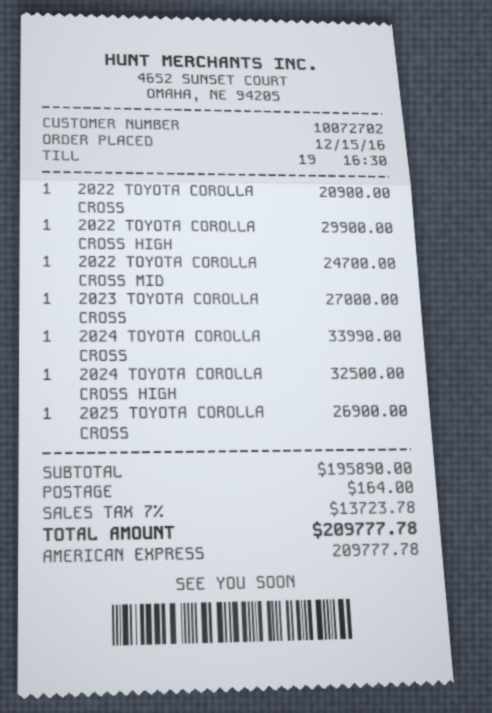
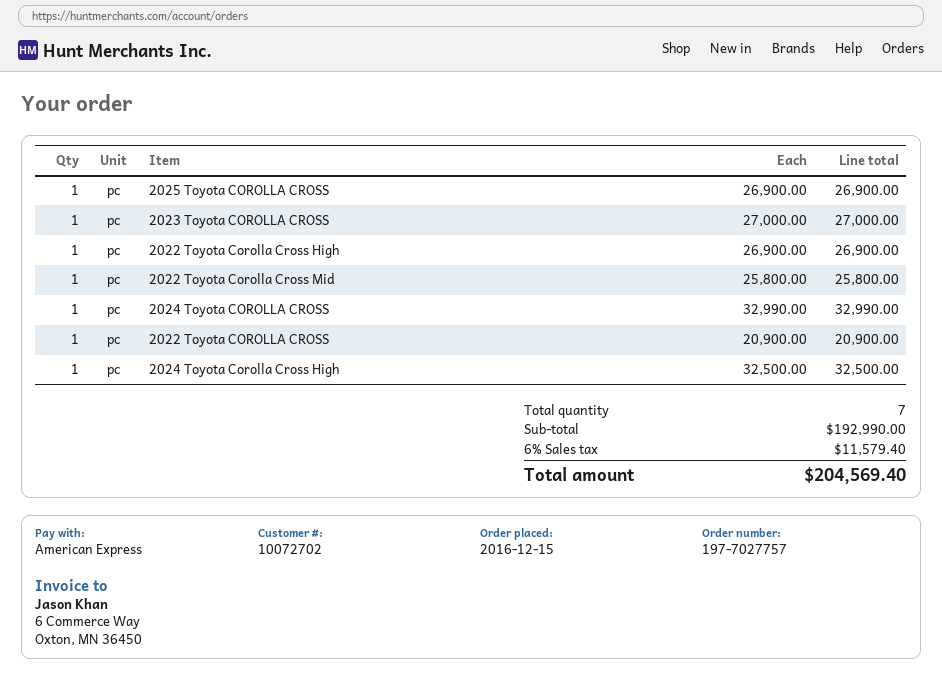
2022 TOYOTA COROLLA CROSS HIGH: 1 x 29900.00 = 29900.00 -> 1 x 26900.00 = 26900.00
2022 TOYOTA COROLLA CROSS MID: 1 x 24700.00 = 24700.00 -> 1 x 25800.00 = 25800.00
2024 TOYOTA COROLLA CROSS: 1 x 33990.00 = 33990.00 -> 1 x 32990.00 = 32990.00
subtotal: 195890.00 -> 192990.00
shipping: 164.00 -> none
tax: 7% = 13723.78 -> 6% = 11579.40
total: 209777.78 -> 204569.40

